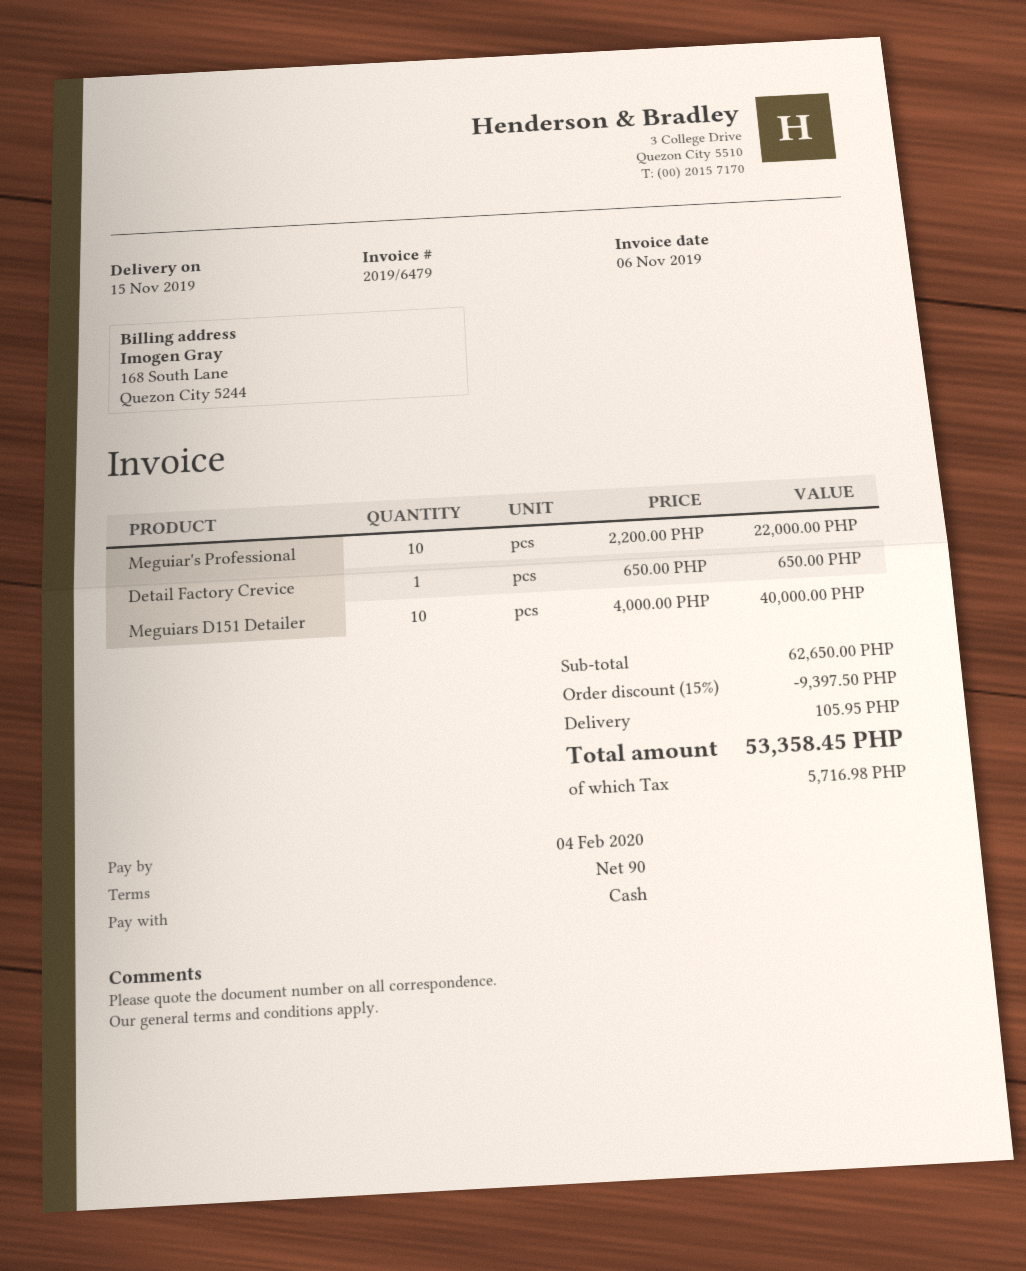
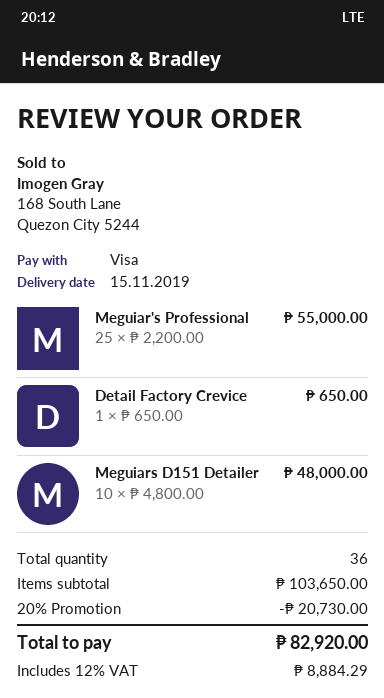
payment method: cash -> Visa
Meguiar's Professional: 10 x 2200.00 = 22000.00 -> 25 x 2200.00 = 55000.00
Meguiars D151 Detailer: 10 x 4000.00 = 40000.00 -> 10 x 4800.00 = 48000.00
subtotal: 62650.00 -> 103650.00
discount: 15% = 9397.50 -> 20% = 20730.00
shipping: 105.95 -> none
tax: 5716.98 -> 8884.29
total: 53358.45 -> 82920.00

